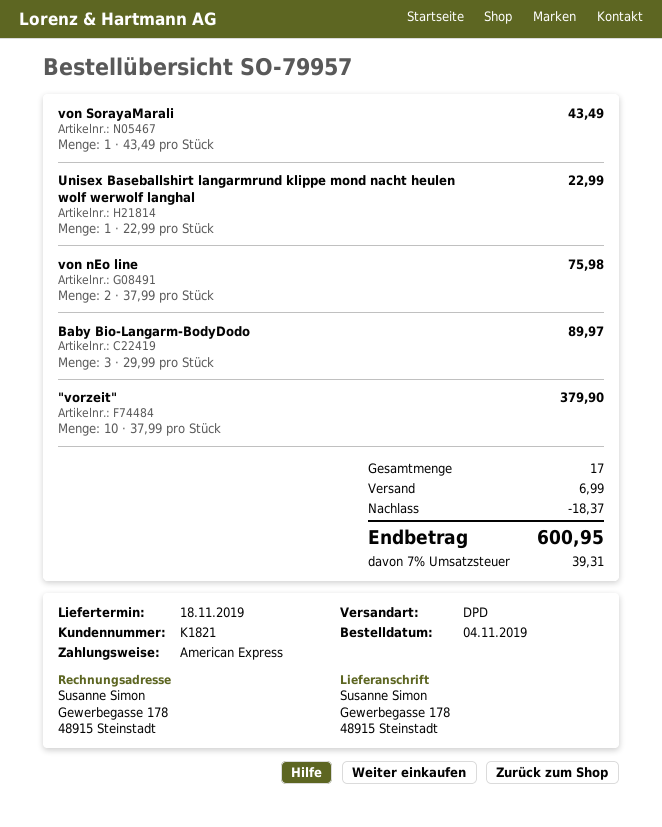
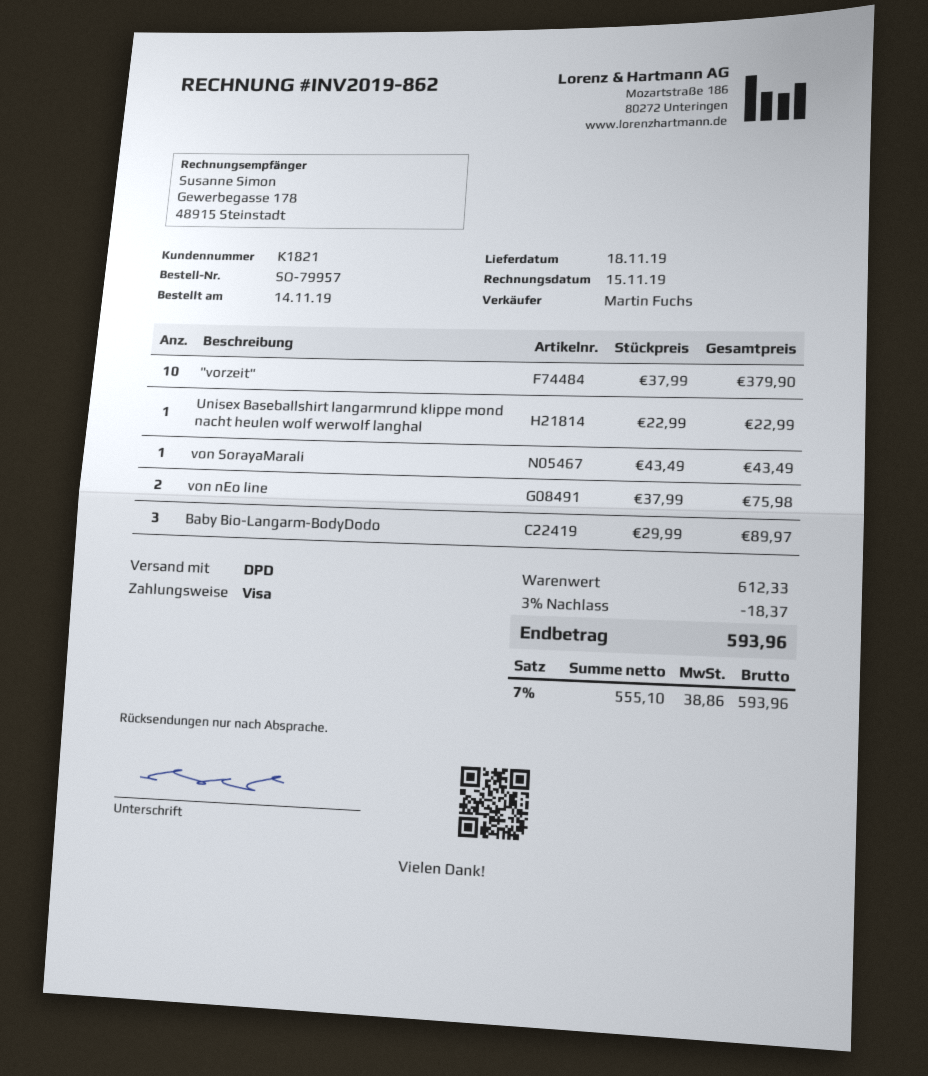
order date: 2019-11-04 -> 2019-11-14
payment method: American Express -> Visa
shipping: 6.99 -> none
tax: 7% = 39.31 -> 7% = 38.86
total: 600.95 -> 593.96

